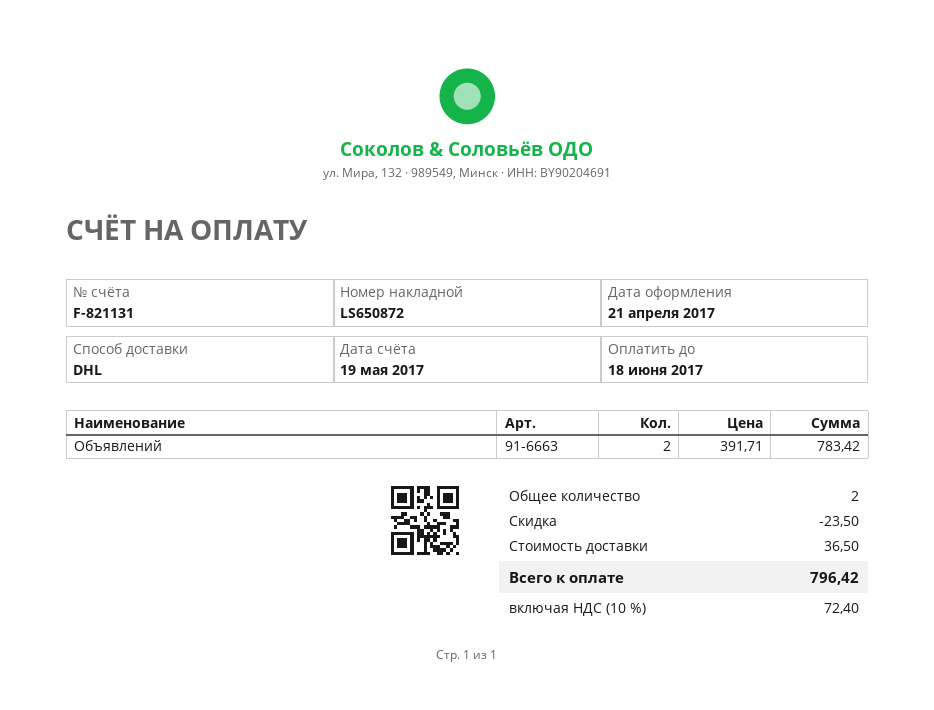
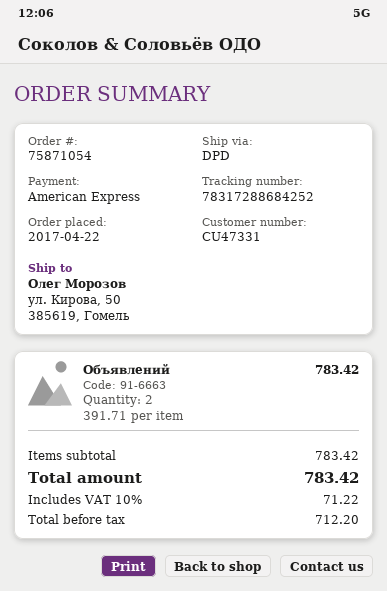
order date: 2017-04-21 -> 2017-04-22
shipping method: DHL -> DPD
discount: 23.50 -> none
shipping: 36.50 -> none
tax: 10% = 72.40 -> 10% = 71.22
total: 796.42 -> 783.42

